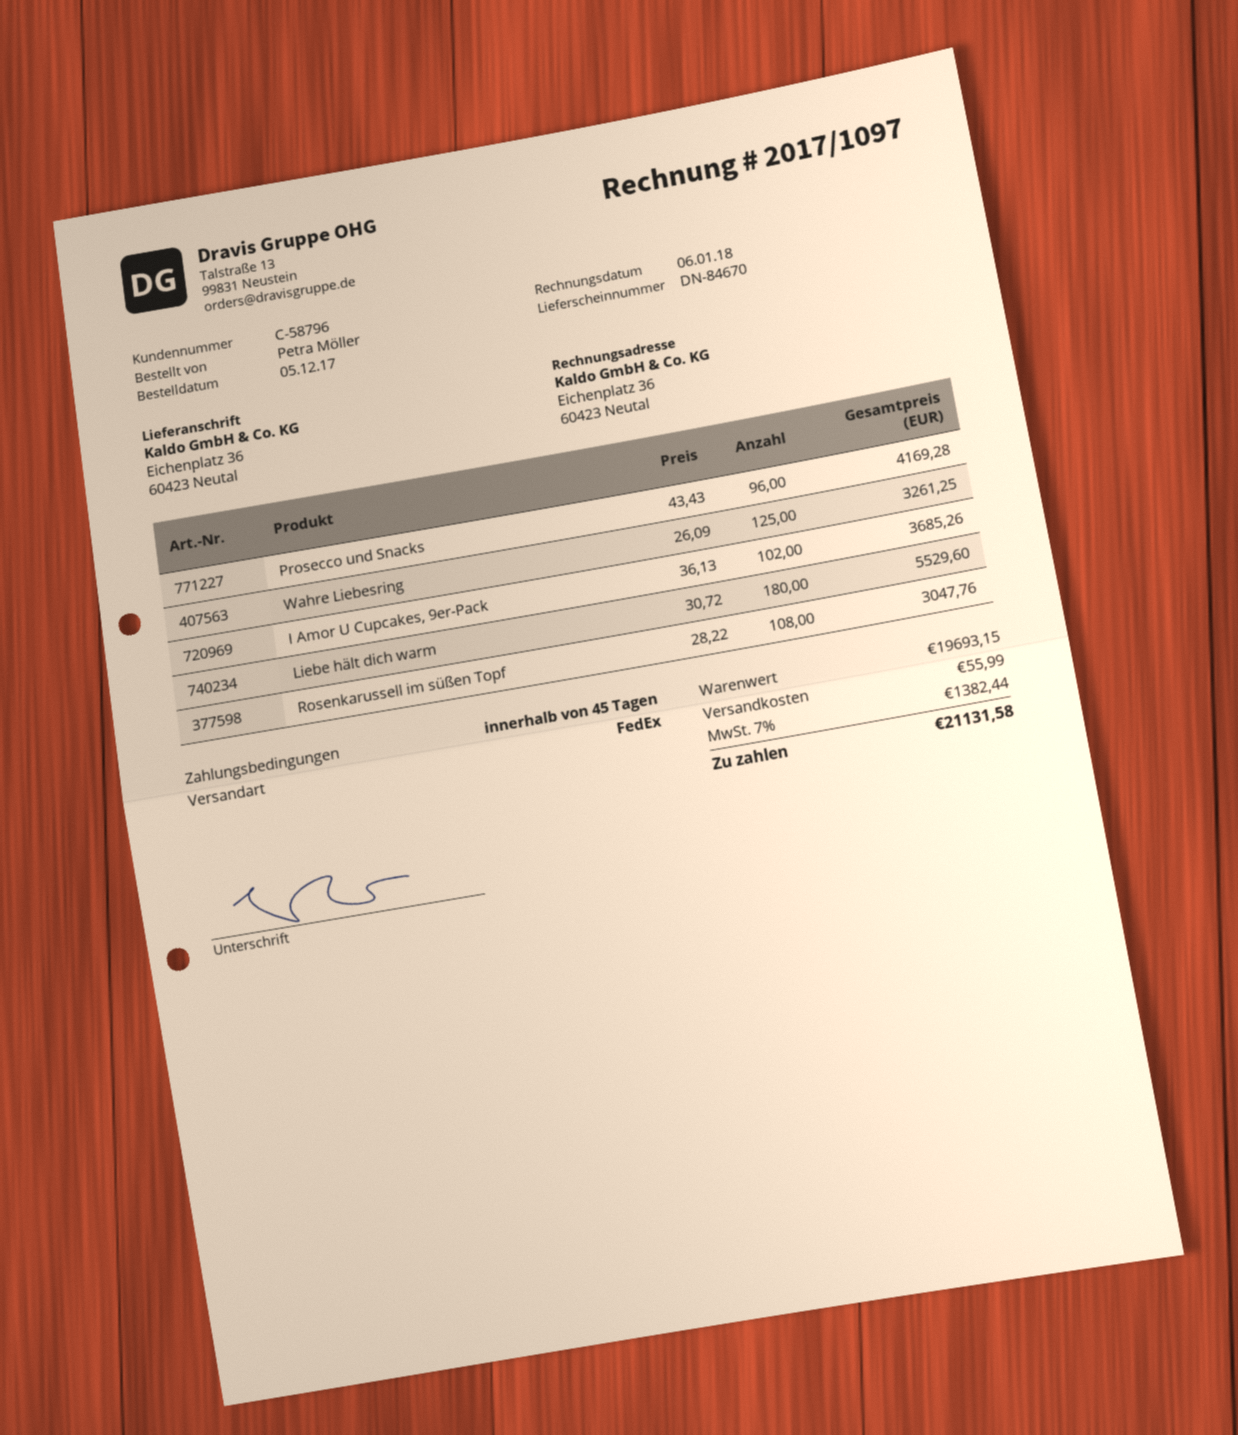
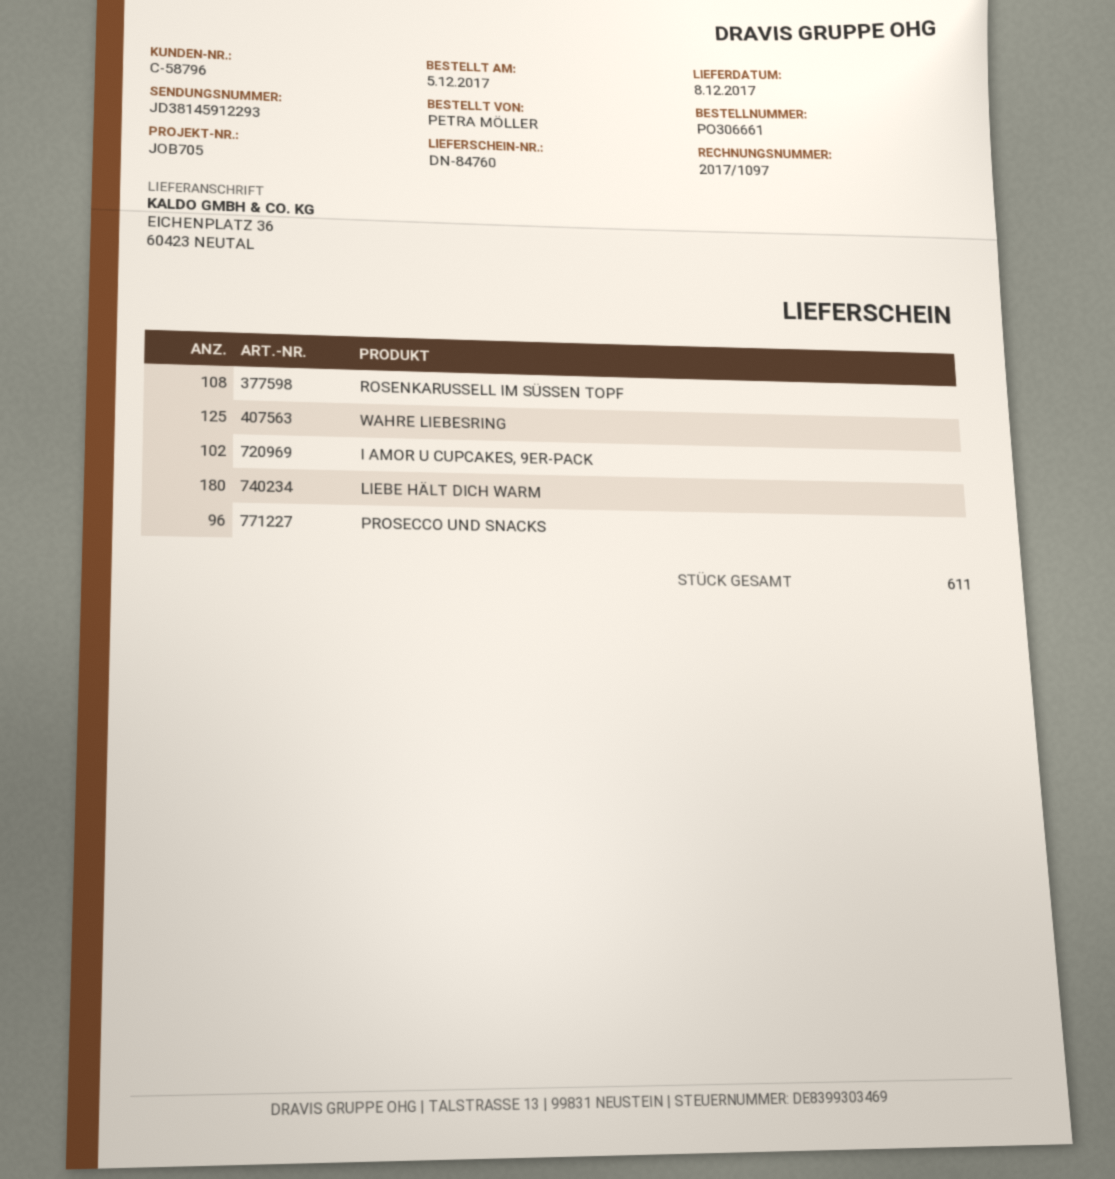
delivery note number: DN-84670 -> DN-84760

